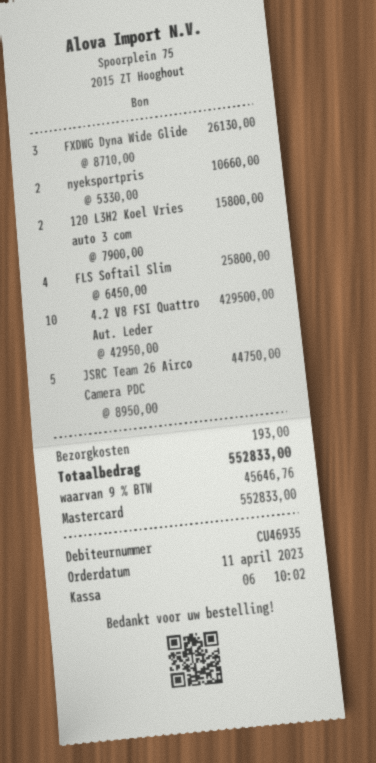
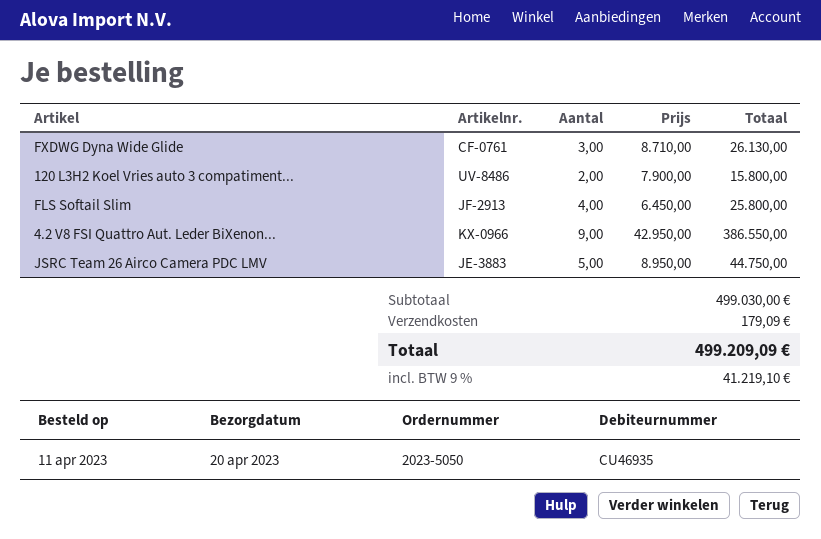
nyeksportpris: 2 x 5330.00 = 10660.00 -> none
4.2 V8 FSI Quattro Aut. Leder: 10 x 42950.00 = 429500.00 -> 9 x 42950.00 = 386550.00
shipping: 193.00 -> 179.09
tax: 9% = 45646.76 -> 9% = 41219.10
total: 552833.00 -> 499209.09

